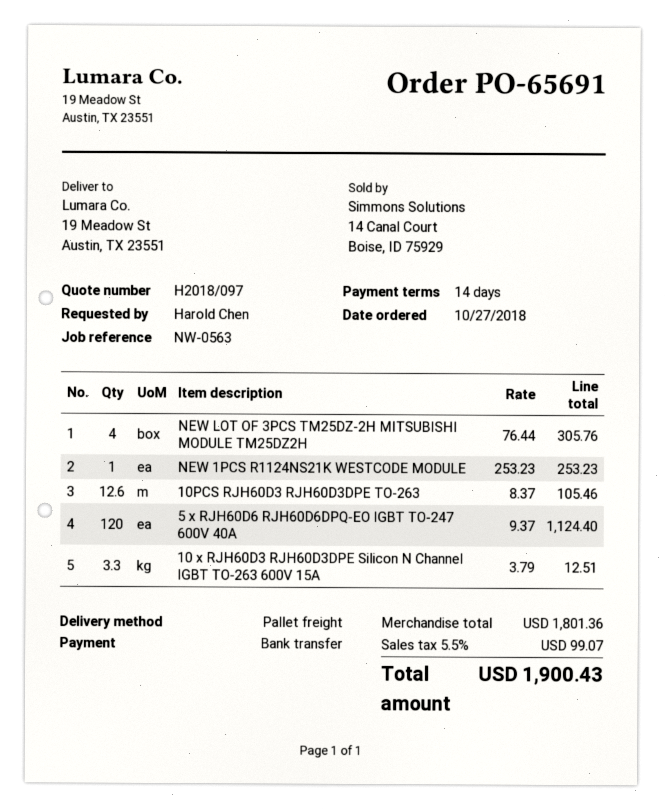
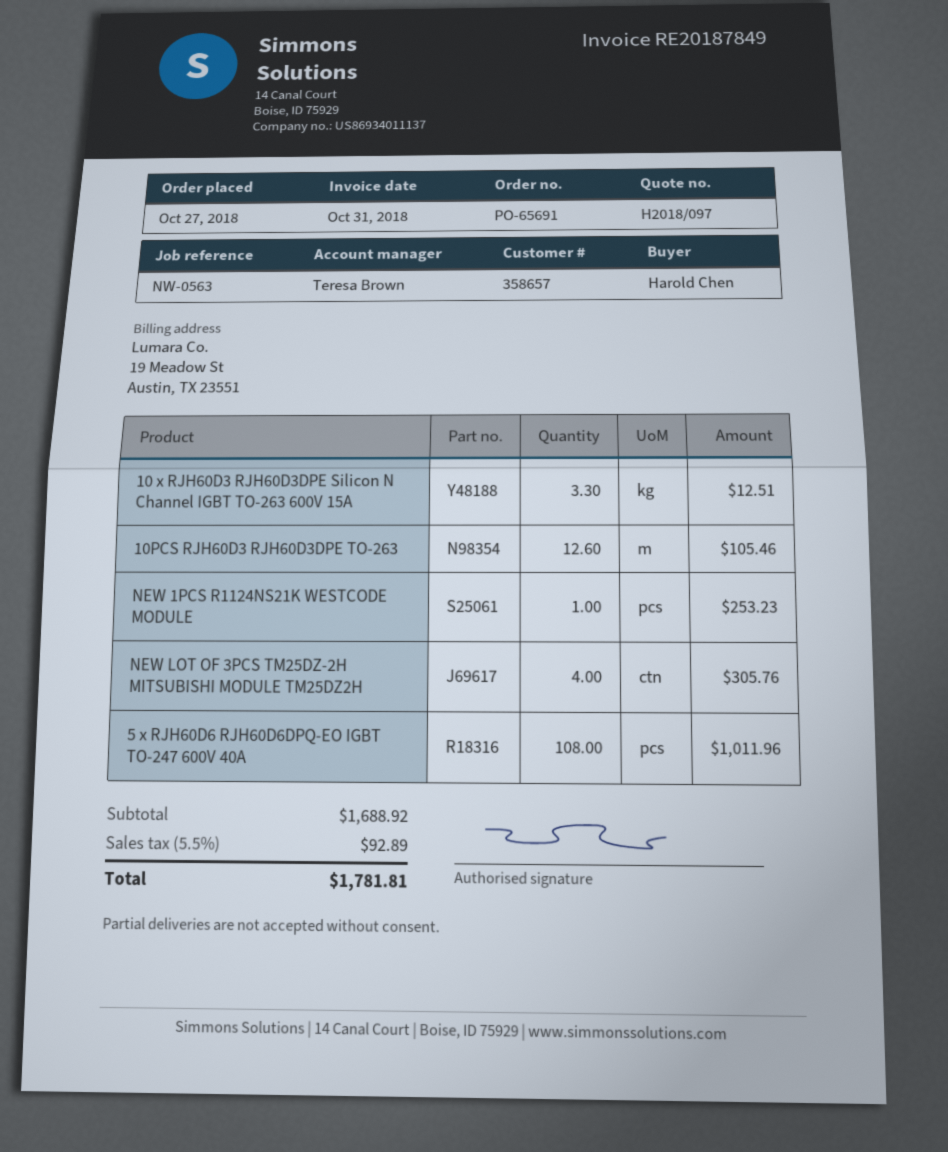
5 x RJH60D6 RJH60D6DPQ-EO IGBT TO-247 600V 40A: 120 for 1124.40 -> 108 for 1011.96
subtotal: 1801.36 -> 1688.92
tax: 5.5% = 99.07 -> 5.5% = 92.89
total: 1900.43 -> 1781.81

